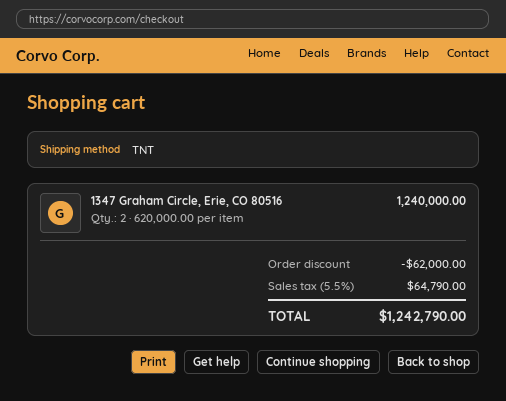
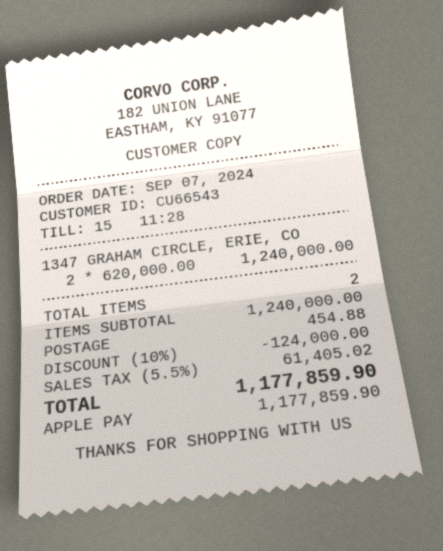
discount: 62000.00 -> 124000.00
shipping: none -> 454.88
tax: 5.5% = 64790.00 -> 5.5% = 61405.02
total: 1242790.00 -> 1177859.90

